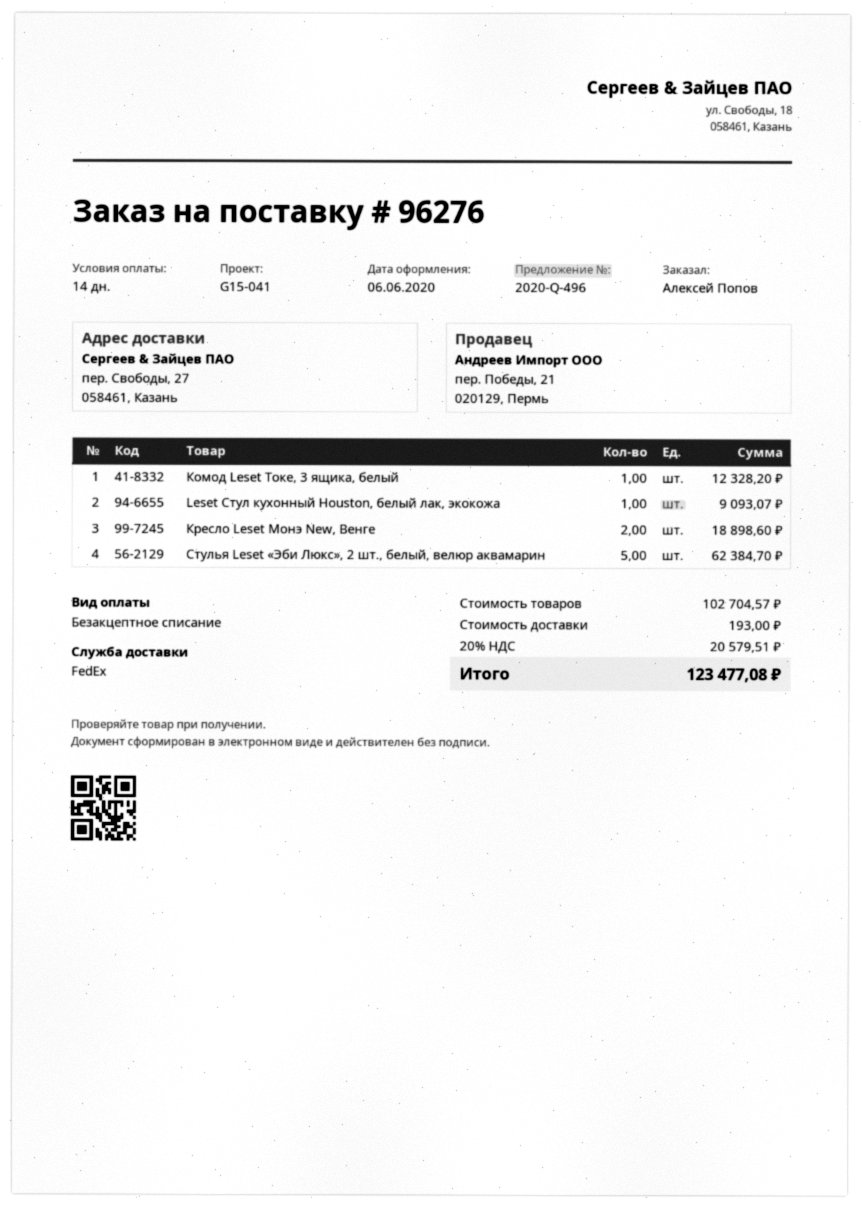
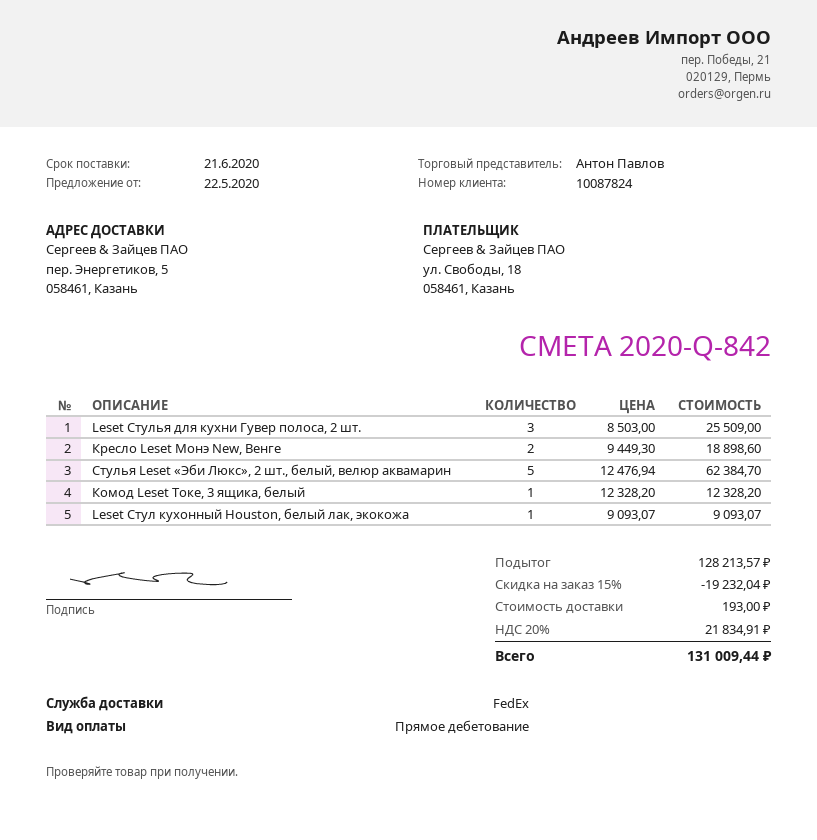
quote number: 2020-Q-496 -> 2020-Q-842
ship to: пер. Свободы, 27, 058461, Казань -> пер. Энергетиков, 5, 058461, Казань
Leset Стулья для кухни Гувер полоса, 2 шт.: none -> 3 for 25509.00
subtotal: 102704.57 -> 128213.57
discount: none -> 15% = 19232.04
tax: 20% = 20579.51 -> 20% = 21834.91
total: 123477.08 -> 131009.44

